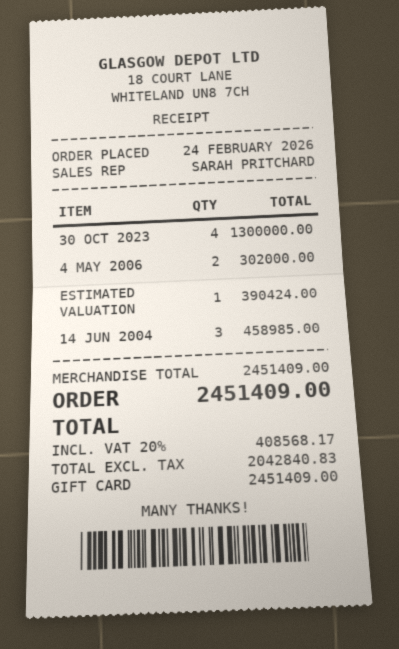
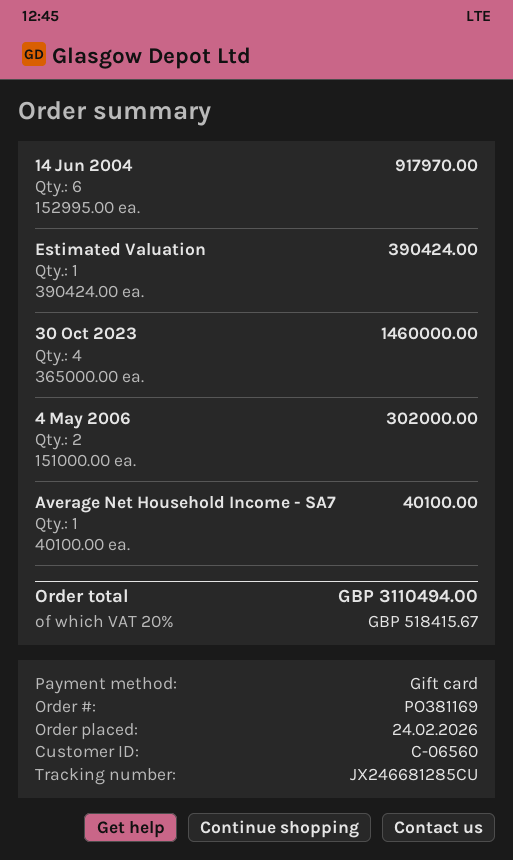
30 OCT 2023: 4 for 1300000.00 -> 4 for 1460000.00
14 JUN 2004: 3 for 458985.00 -> 6 for 917970.00
Average Net Household Income - SA7: none -> 1 for 40100.00
tax: 20% = 408568.17 -> 20% = 518415.67
total: 2451409.00 -> 3110494.00

